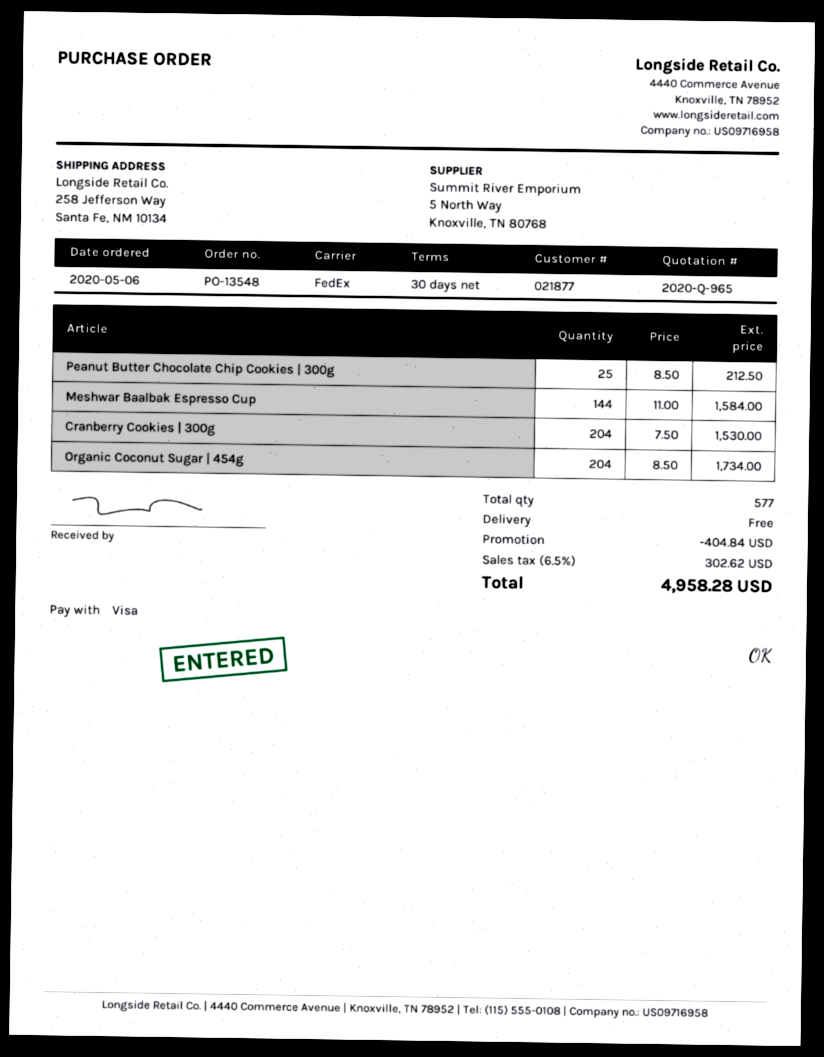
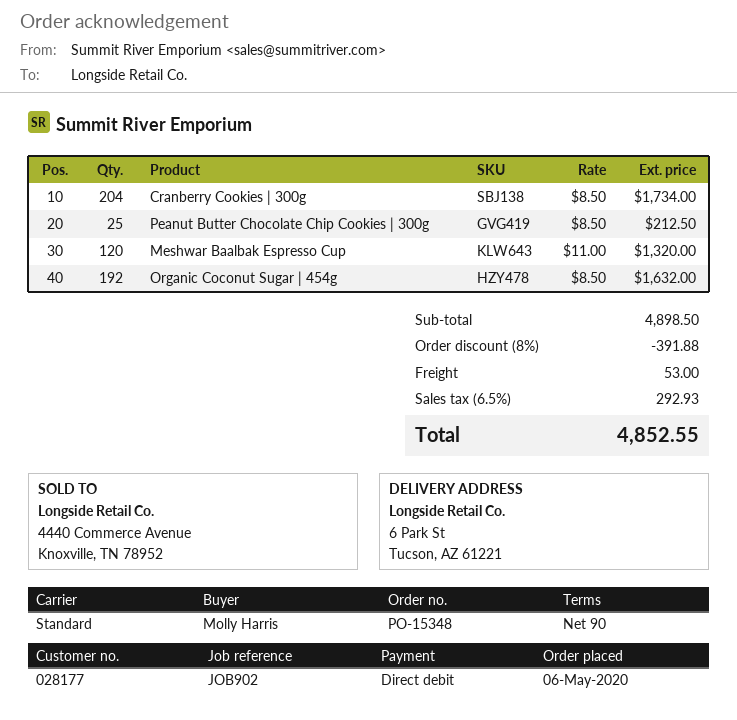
order number: PO-13548 -> PO-15348
payment terms: 30 days -> 90 days
customer number: 021877 -> 028177
payment method: Visa -> direct debit
shipping method: FedEx -> standard
ship to: 258 Jefferson Way, Santa Fe, NM 10134 -> 6 Park St, Tucson, AZ 61221
Meshwar Baalbak Espresso Cup: 144 x 11.00 = 1584.00 -> 120 x 11.00 = 1320.00
Cranberry Cookies | 300g: 204 x 7.50 = 1530.00 -> 204 x 8.50 = 1734.00
Organic Coconut Sugar | 454g: 204 x 8.50 = 1734.00 -> 192 x 8.50 = 1632.00
discount: 404.84 -> 391.88
shipping: 0.00 -> 53.00
tax: 6.5% = 302.62 -> 6.5% = 292.93
total: 4958.28 -> 4852.55

